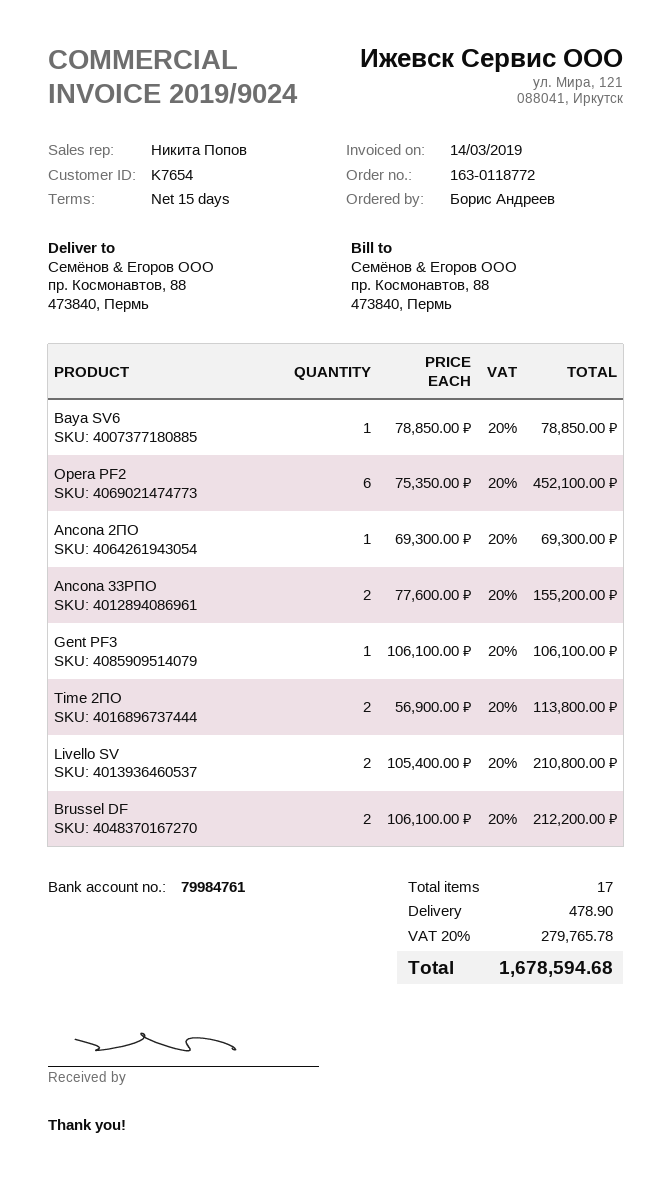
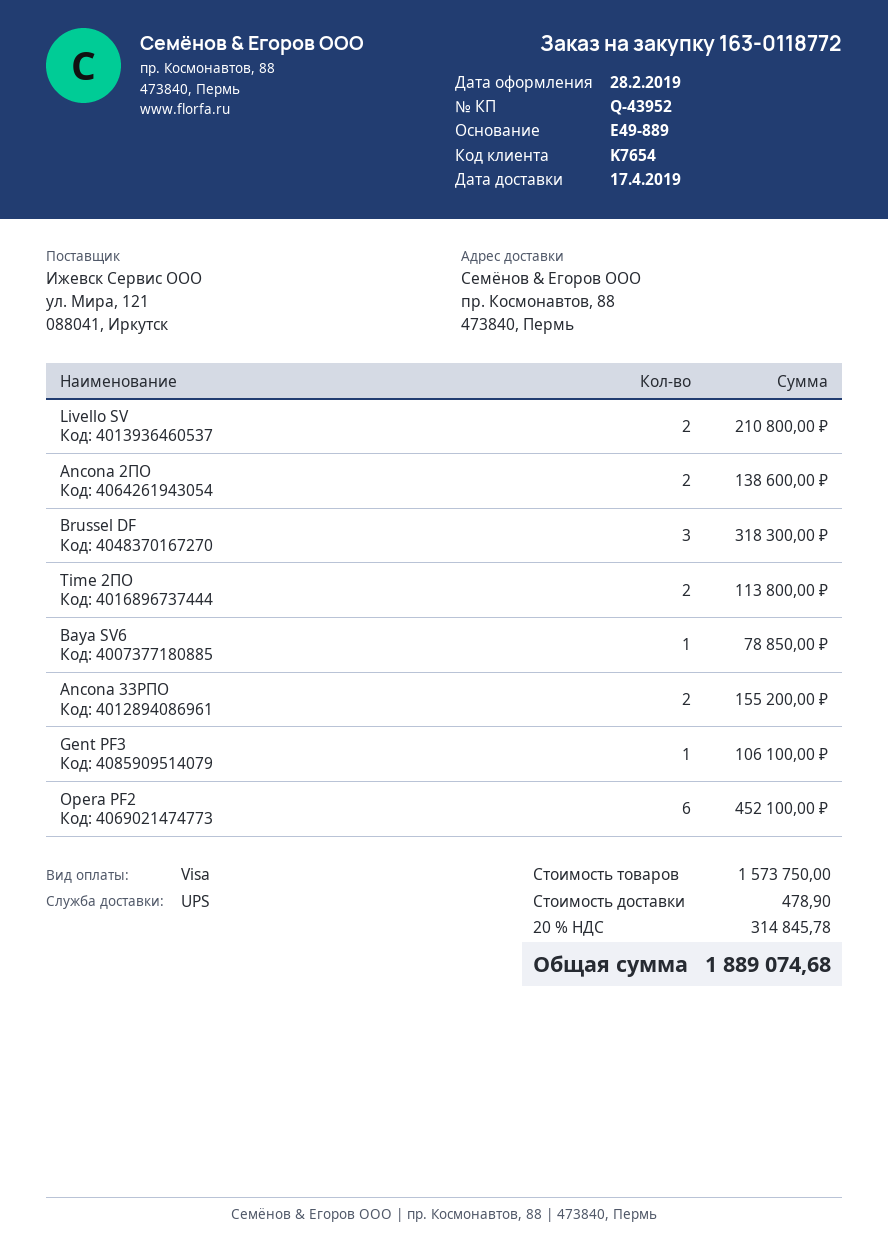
Ancona 2ПО: 1 for 69300.00 -> 2 for 138600.00
Brussel DF: 2 for 212200.00 -> 3 for 318300.00
tax: 20% = 279765.78 -> 20% = 314845.78
total: 1678594.68 -> 1889074.68

